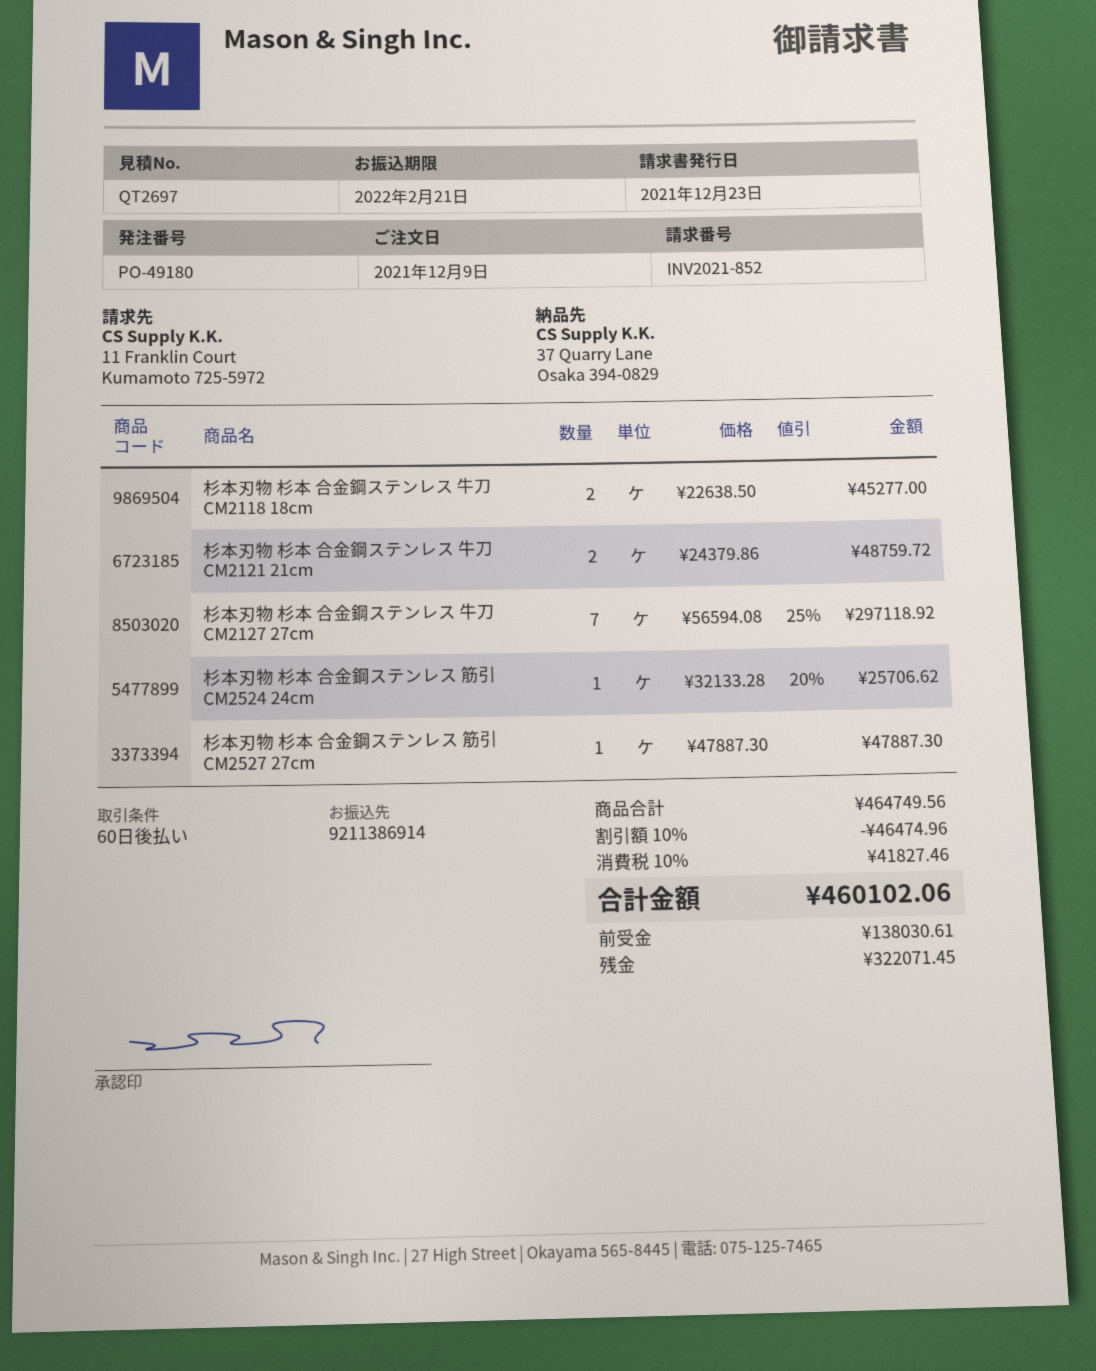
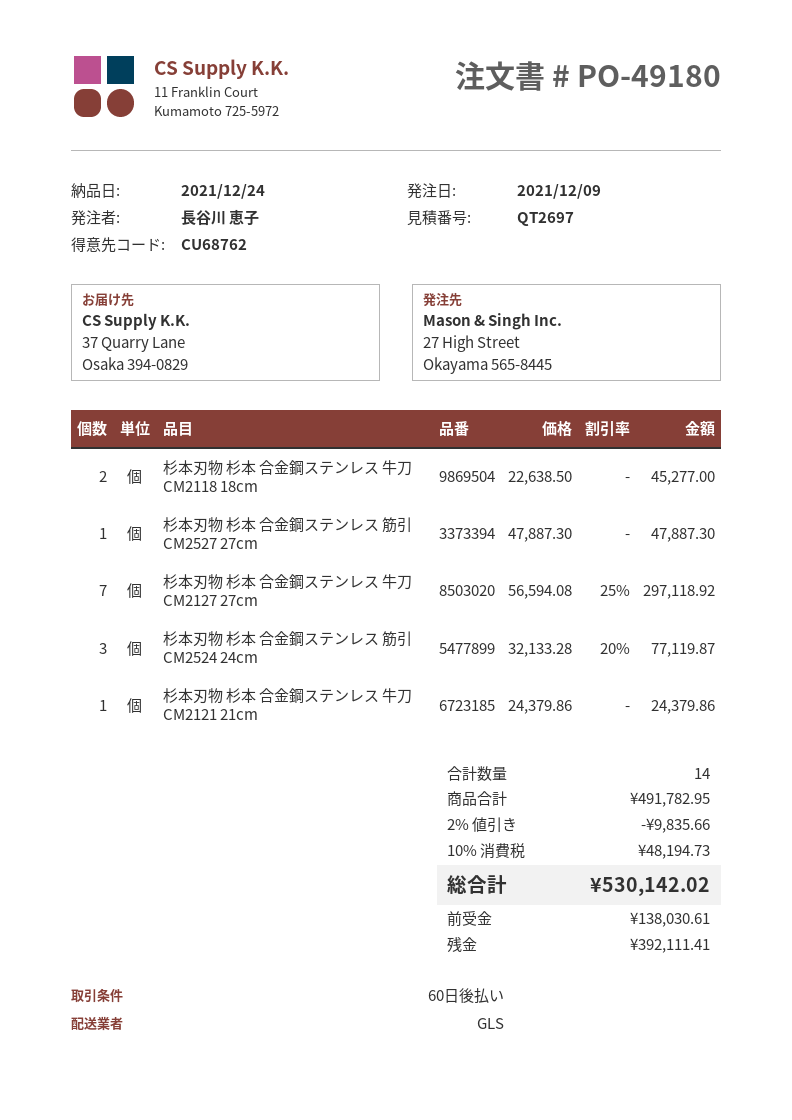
杉本刃物 杉本 合金鋼ステンレス 牛刀 CM2121 21cm: 2 x 24379.86 = 48759.72 -> 1 x 24379.86 = 24379.86
杉本刃物 杉本 合金鋼ステンレス 筋引 CM2524 24cm: 1 x 32133.28 - 20% = 25706.62 -> 3 x 32133.28 - 20% = 77119.87
subtotal: 464749.56 -> 491782.95
discount: 10% = 46474.96 -> 2% = 9835.66
tax: 10% = 41827.46 -> 10% = 48194.73
total: 460102.06 -> 530142.02
balance: 322071.45 -> 392111.41

